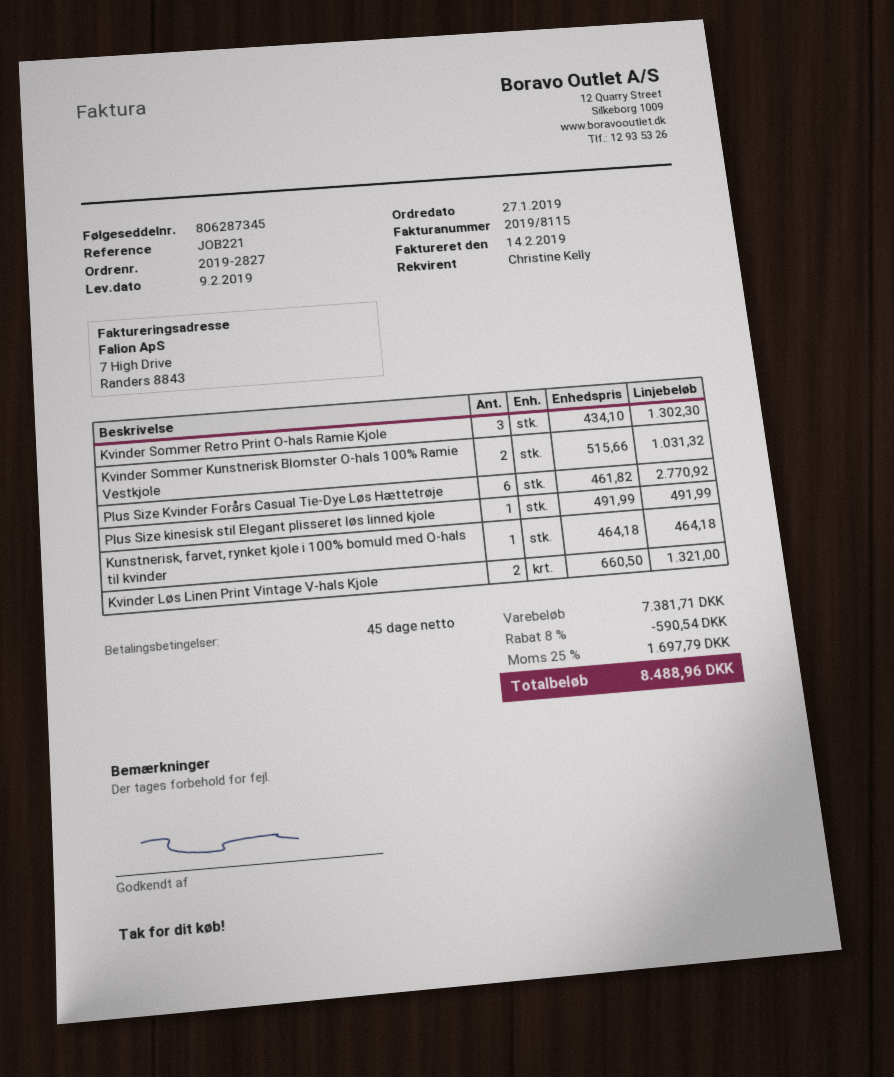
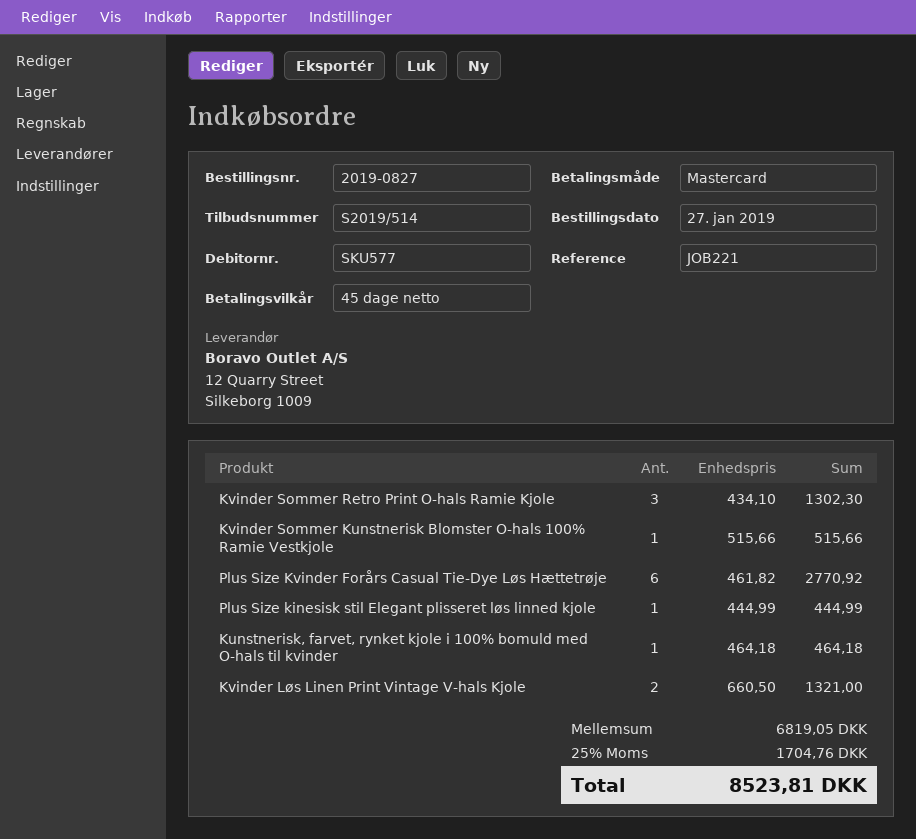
order number: 2019-2827 -> 2019-0827
Kvinder Sommer Kunstnerisk Blomster O-hals 100% Ramie Vestkjole: 2 x 515.66 = 1031.32 -> 1 x 515.66 = 515.66
Plus Size kinesisk stil Elegant plisseret løs linned kjole: 1 x 491.99 = 491.99 -> 1 x 444.99 = 444.99
subtotal: 7381.71 -> 6819.05
discount: 8% = 590.54 -> none
tax: 25% = 1697.79 -> 25% = 1704.76
total: 8488.96 -> 8523.81

